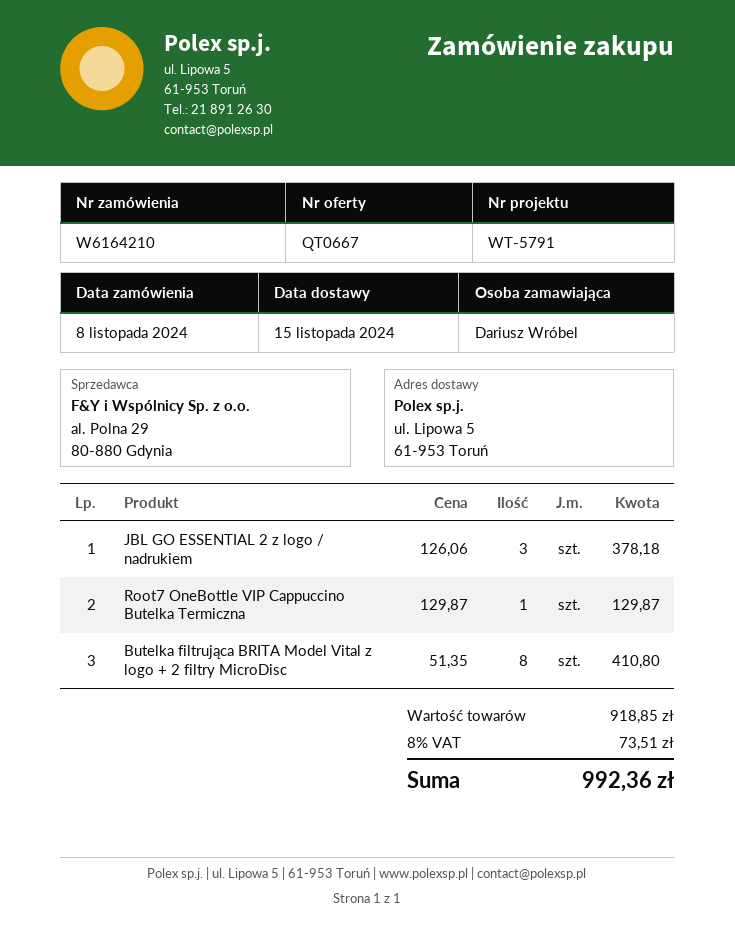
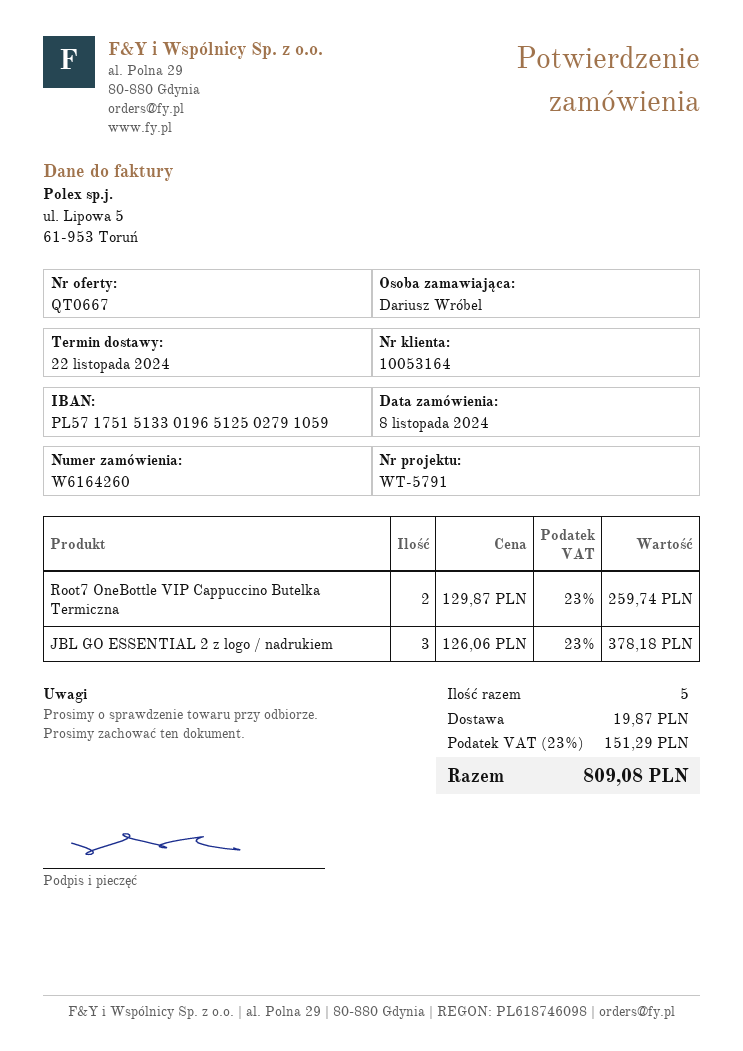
order number: W6164210 -> W6164260
delivery date: 2024-11-15 -> 2024-11-22
Root7 OneBottle VIP Cappuccino Butelka Termiczna: 1 x 129.87 = 129.87 -> 2 x 129.87 = 259.74
Butelka filtrująca BRITA Model Vital z logo + 2 filtry MicroDisc: 8 x 51.35 = 410.80 -> none
shipping: none -> 19.87
tax: 8% = 73.51 -> 23% = 151.29
total: 992.36 -> 809.08

